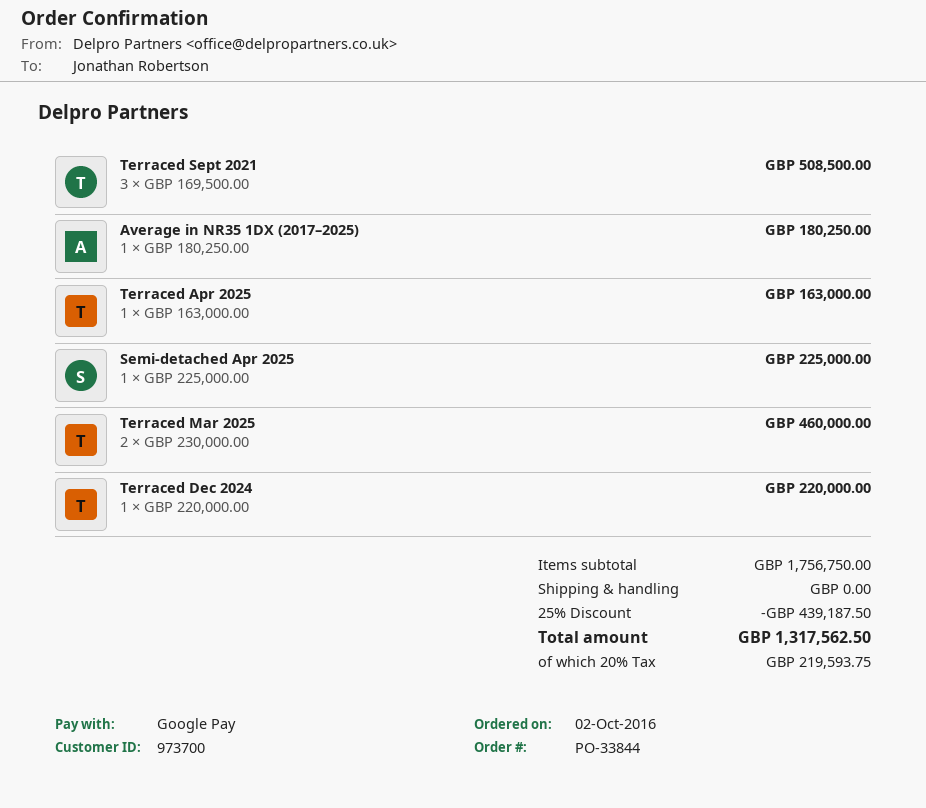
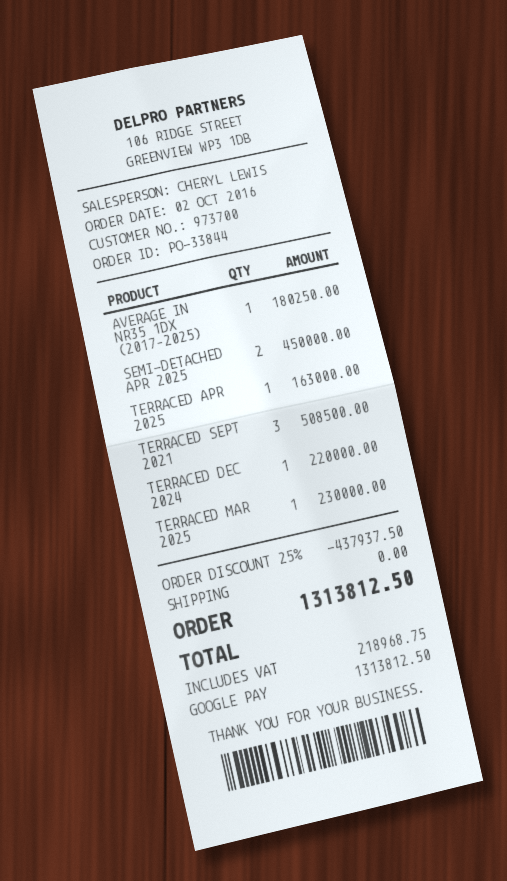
Semi-detached Apr 2025: 1 for 225000.00 -> 2 for 450000.00
Terraced Mar 2025: 2 for 460000.00 -> 1 for 230000.00
discount: 25% = 439187.50 -> 25% = 437937.50
tax: 219593.75 -> 218968.75
total: 1317562.50 -> 1313812.50

